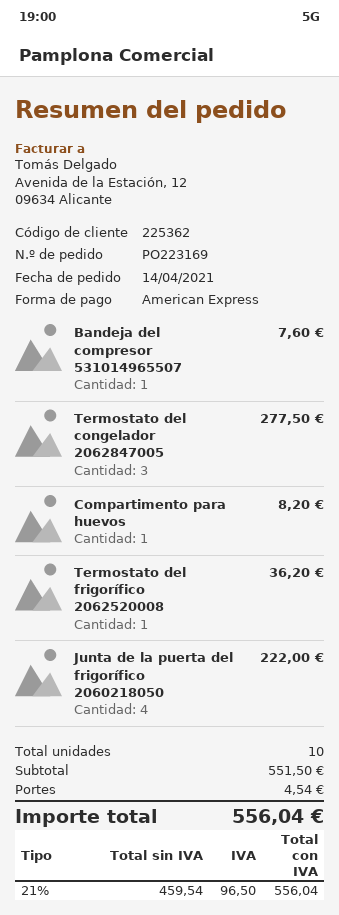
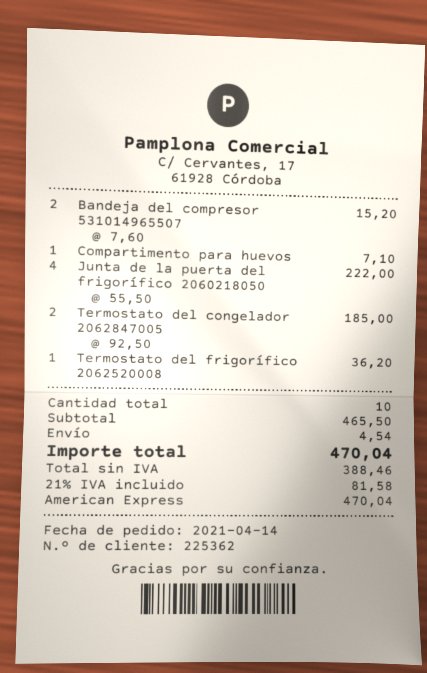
Bandeja del compresor 531014965507: 1 for 7.60 -> 2 for 15.20
Termostato del congelador 2062847005: 3 for 277.50 -> 2 for 185.00
Compartimento para huevos: 1 for 8.20 -> 1 for 7.10
subtotal: 551.50 -> 465.50
net: 459.54 -> 388.46
tax: 21% = 96.50 -> 21% = 81.58
total: 556.04 -> 470.04

